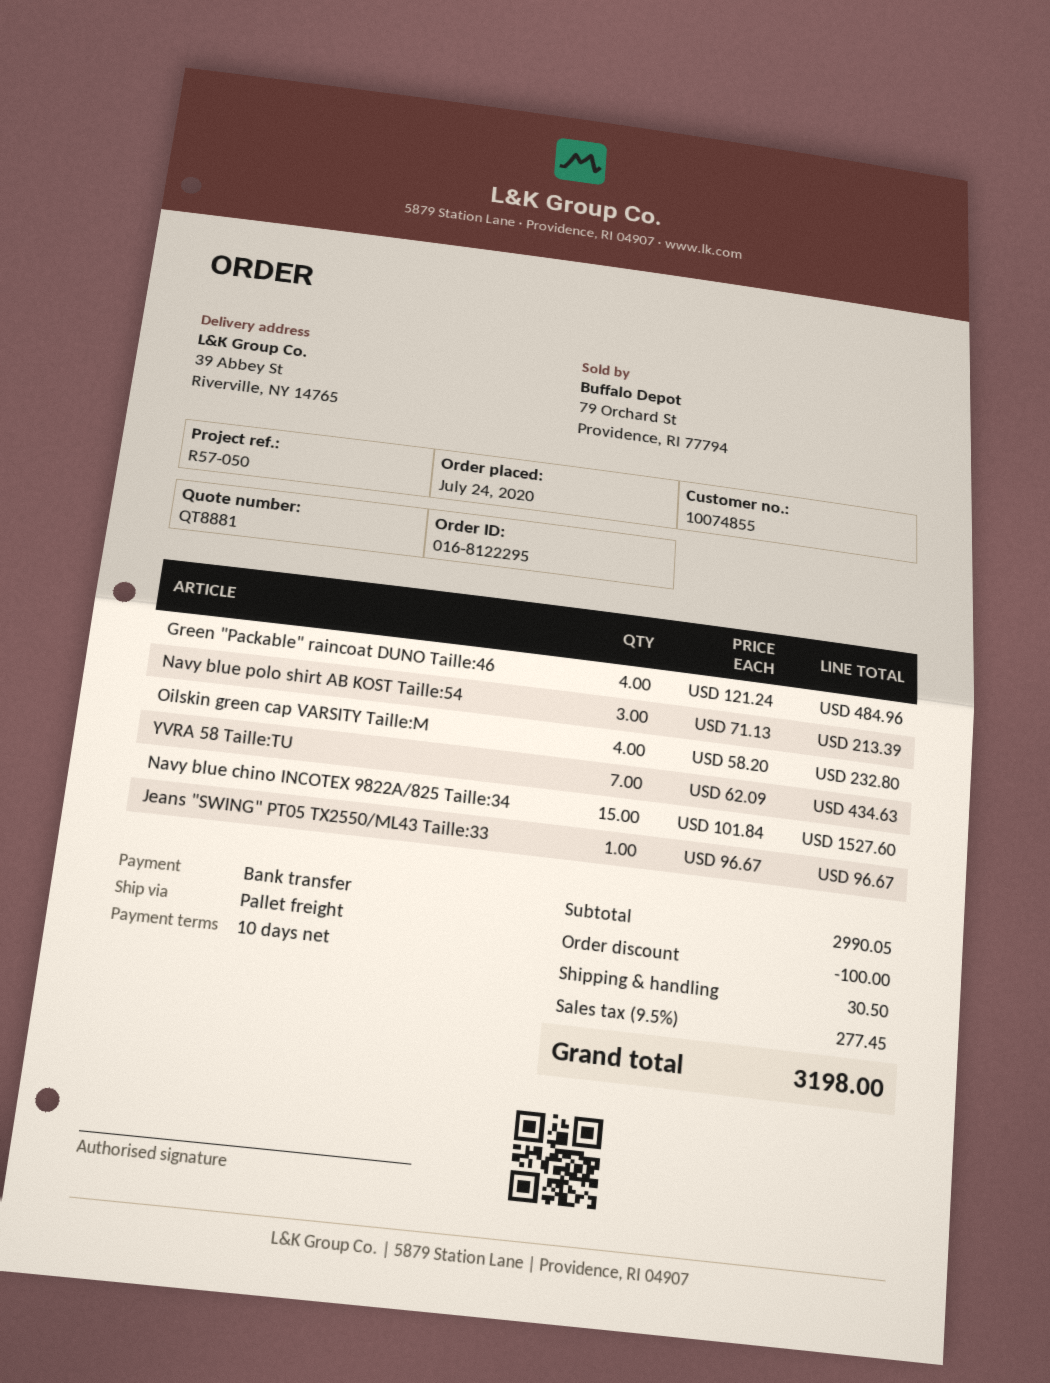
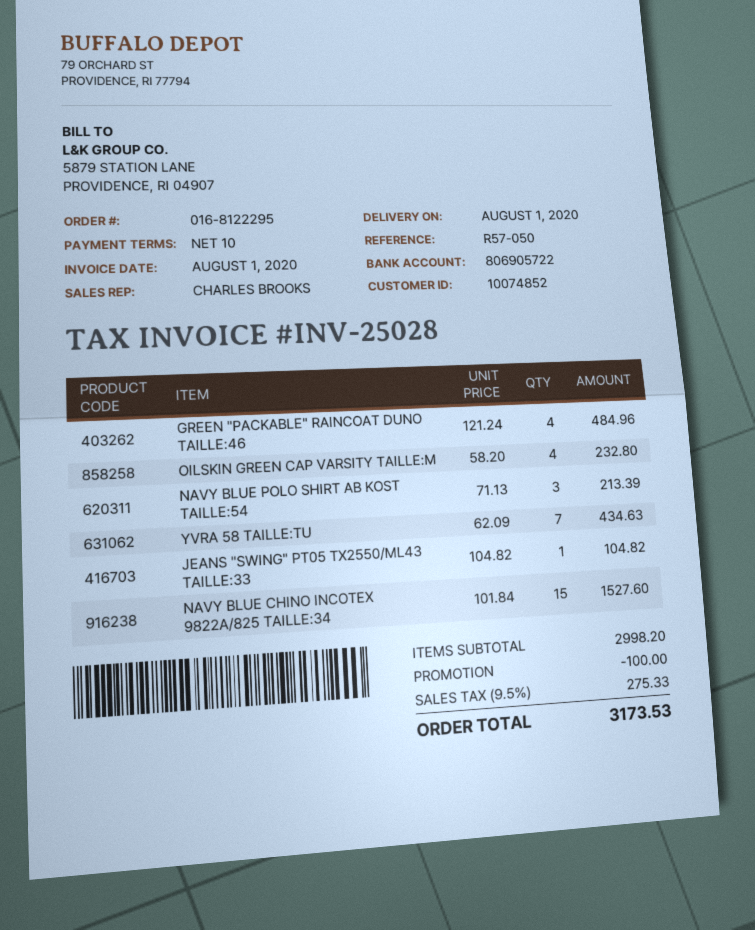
customer number: 10074855 -> 10074852
Jeans "SWING" PT05 TX2550/ML43 Taille:33: 1 x 96.67 = 96.67 -> 1 x 104.82 = 104.82
subtotal: 2990.05 -> 2998.20
shipping: 30.50 -> none
tax: 9.5% = 277.45 -> 9.5% = 275.33
total: 3198.00 -> 3173.53

